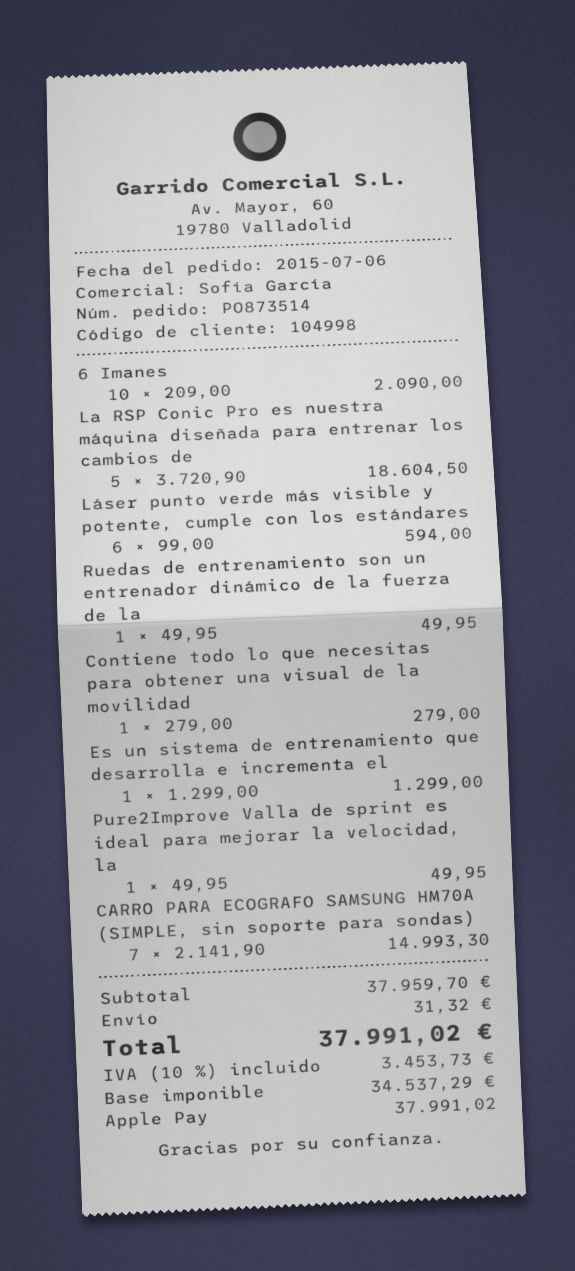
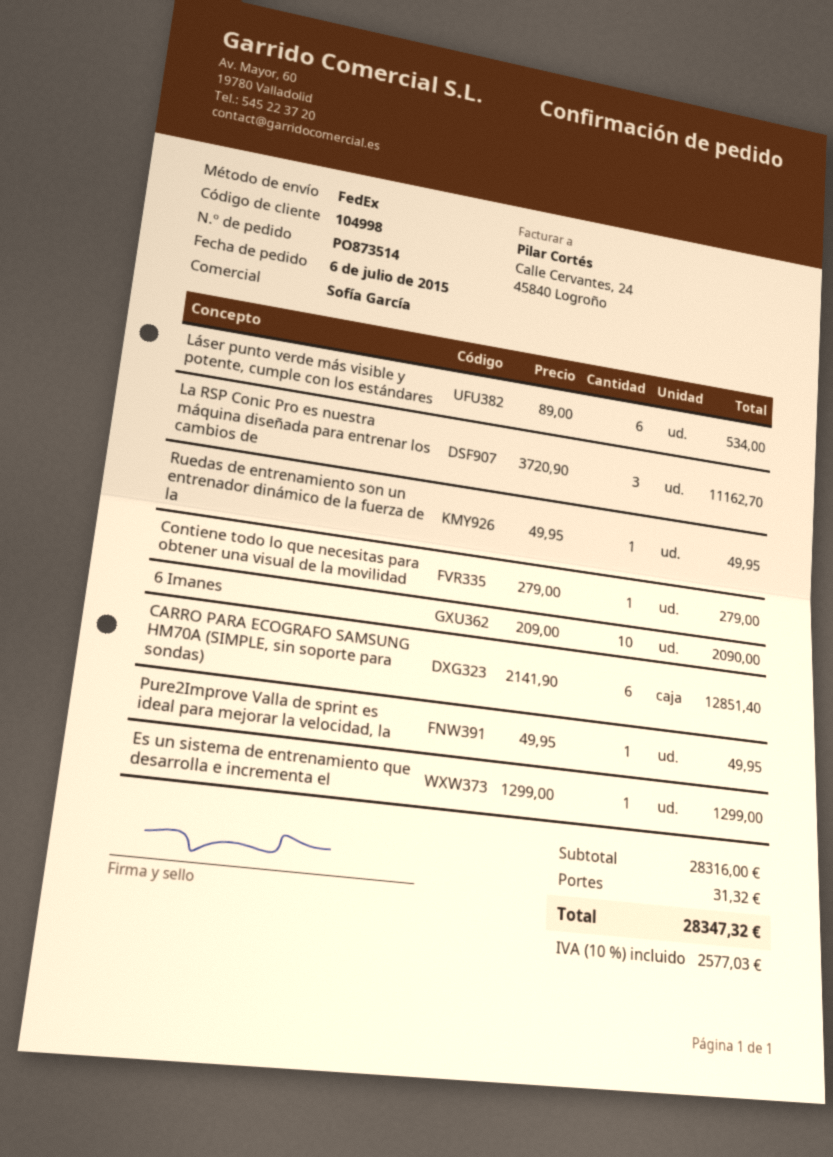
La RSP Conic Pro es nuestra máquina diseñada para entrenar los cambios de: 5 x 3720.90 = 18604.50 -> 3 x 3720.90 = 11162.70
Láser punto verde más visible y potente, cumple con los estándares: 6 x 99.00 = 594.00 -> 6 x 89.00 = 534.00
CARRO PARA ECOGRAFO SAMSUNG HM70A (SIMPLE, sin soporte para sondas): 7 x 2141.90 = 14993.30 -> 6 x 2141.90 = 12851.40
subtotal: 37959.70 -> 28316.00
tax: 10% = 3453.73 -> 10% = 2577.03
total: 37991.02 -> 28347.32

